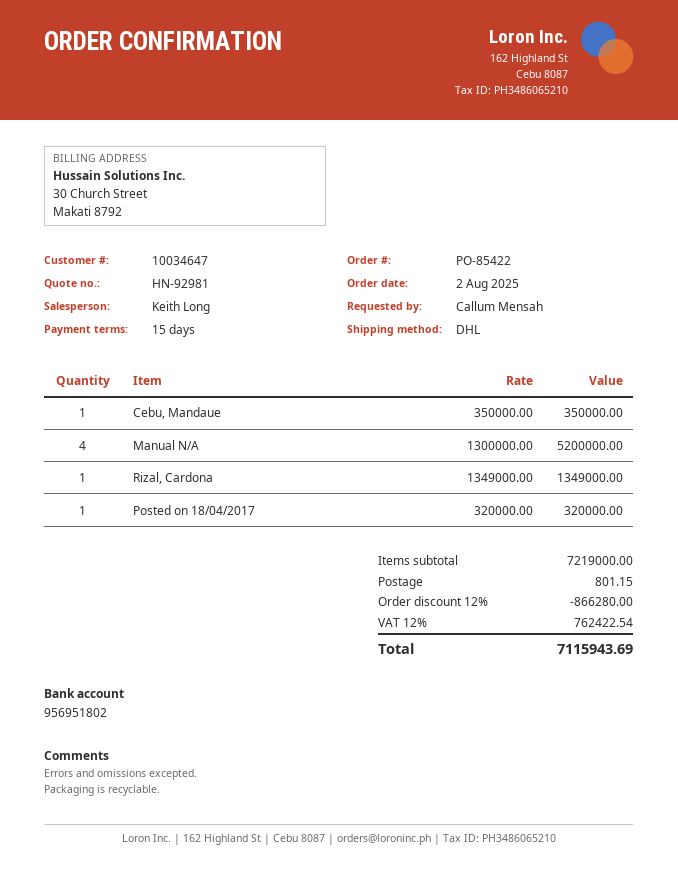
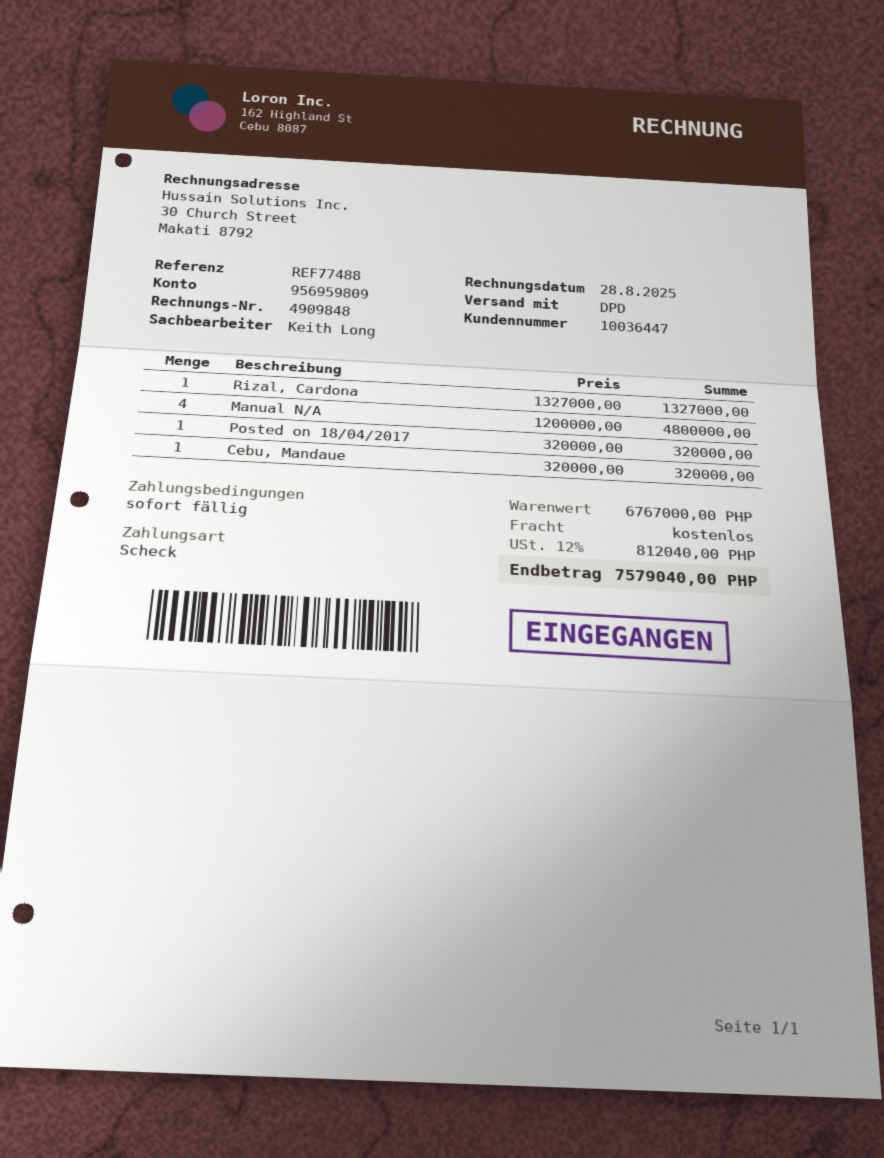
payment terms: 15 days -> on receipt
customer number: 10034647 -> 10036447
bank account: 956951802 -> 956959809
shipping method: DHL -> DPD
Cebu, Mandaue: 1 x 350000.00 = 350000.00 -> 1 x 320000.00 = 320000.00
Manual N/A: 4 x 1300000.00 = 5200000.00 -> 4 x 1200000.00 = 4800000.00
Rizal, Cardona: 1 x 1349000.00 = 1349000.00 -> 1 x 1327000.00 = 1327000.00
subtotal: 7219000.00 -> 6767000.00
discount: 12% = 866280.00 -> none
shipping: 801.15 -> 0.00
tax: 12% = 762422.54 -> 12% = 812040.00
total: 7115943.69 -> 7579040.00

